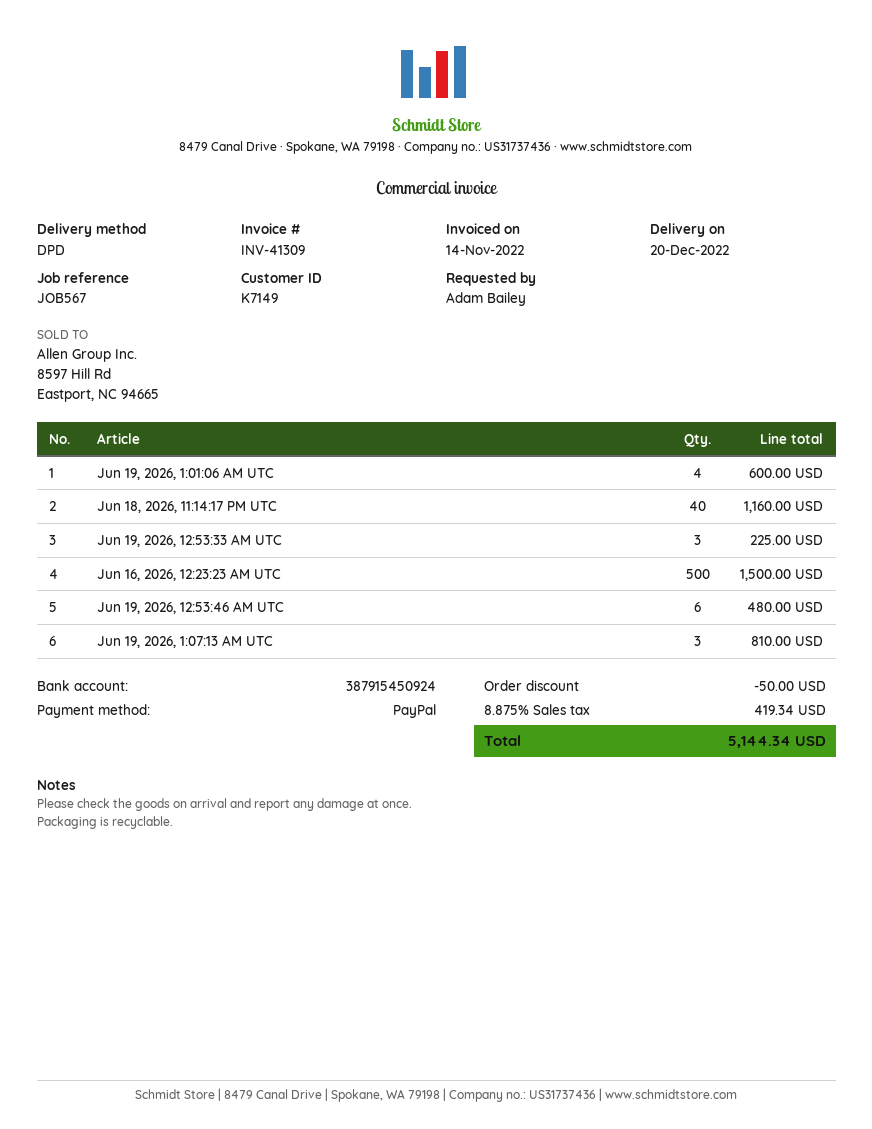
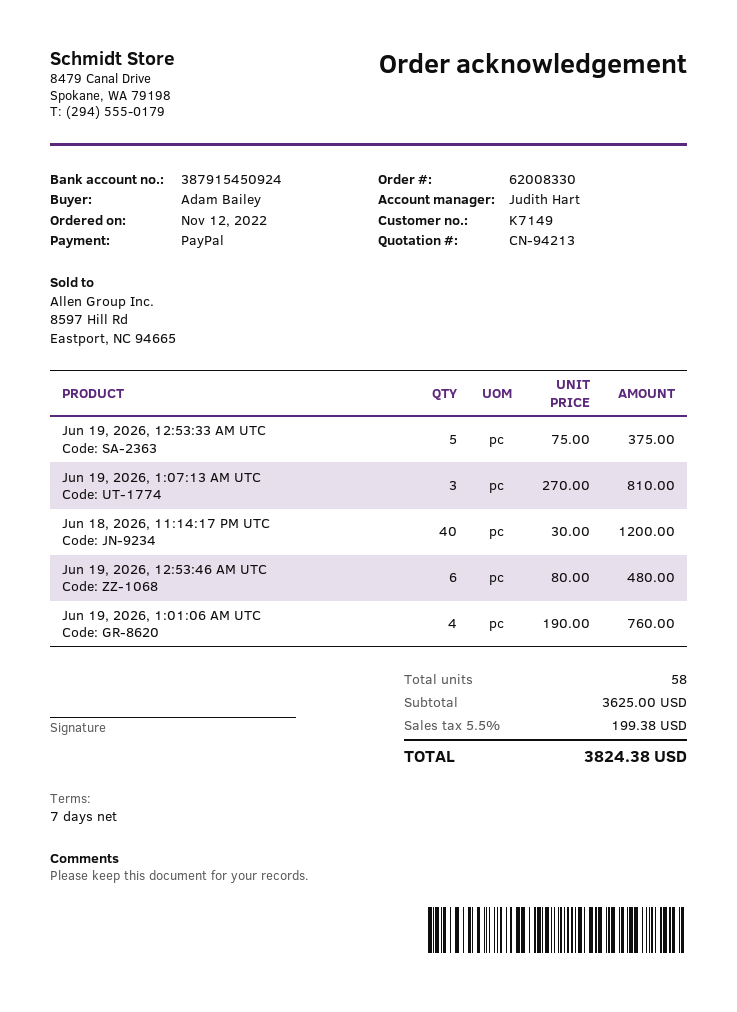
Jun 19, 2026, 1:01:06 AM UTC: 4 for 600.00 -> 4 for 760.00
Jun 18, 2026, 11:14:17 PM UTC: 40 for 1160.00 -> 40 for 1200.00
Jun 19, 2026, 12:53:33 AM UTC: 3 for 225.00 -> 5 for 375.00
Jun 16, 2026, 12:23:23 AM UTC: 500 for 1500.00 -> none
discount: 50.00 -> none
tax: 8.875% = 419.34 -> 5.5% = 199.38
total: 5144.34 -> 3824.38

